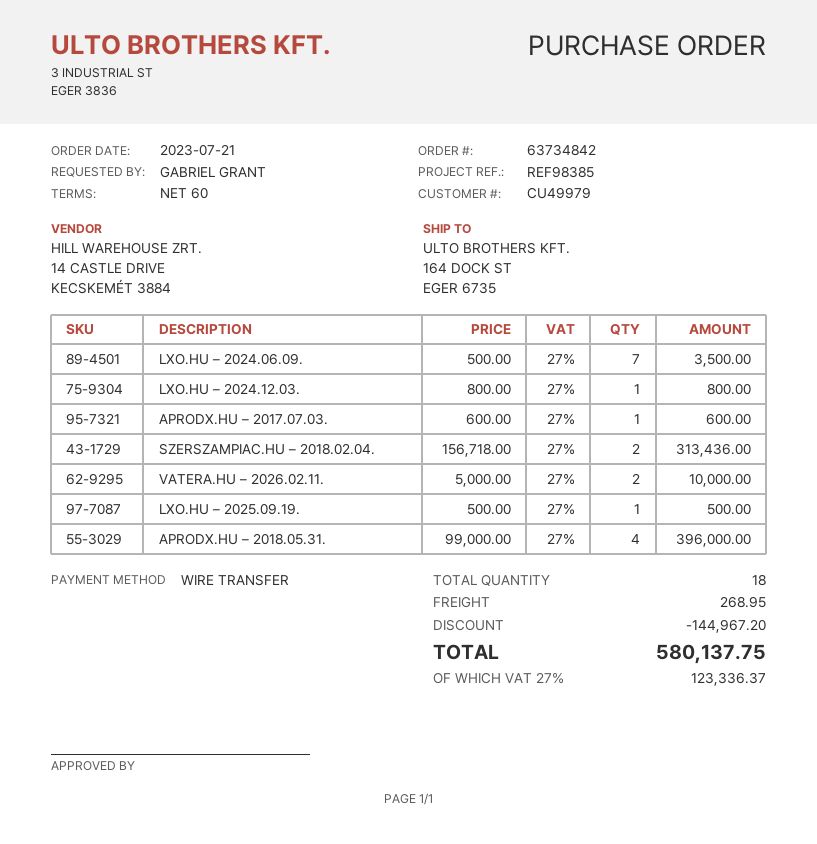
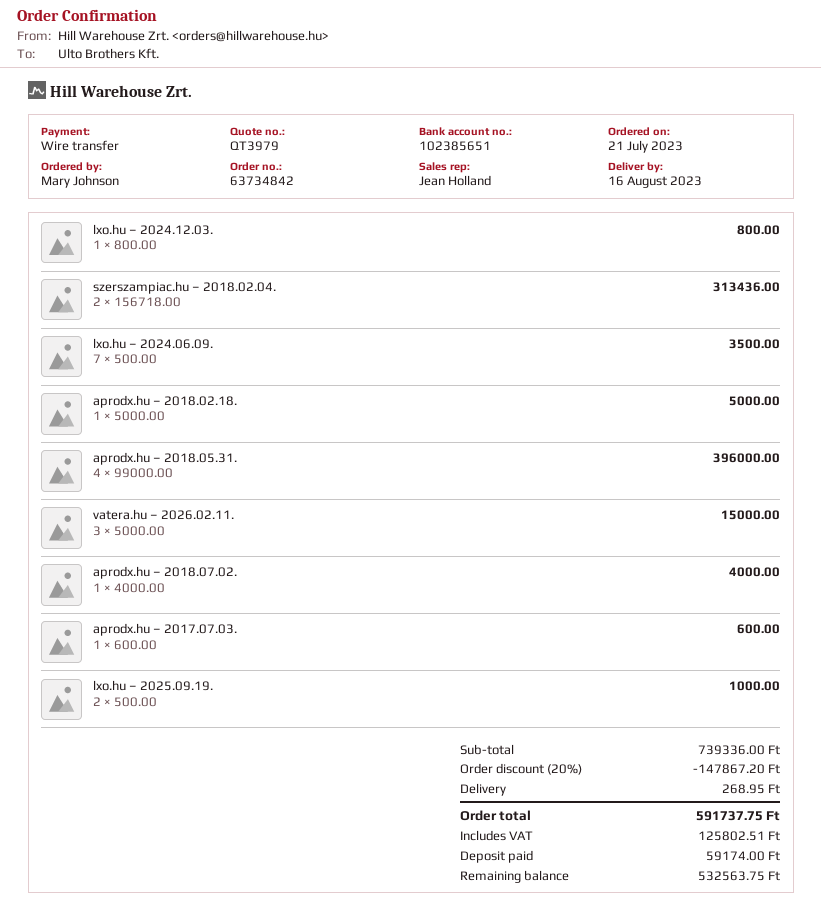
ordered by: GABRIEL GRANT -> Mary Johnson
VATERA.HU – 2026.02.11.: 2 x 5000.00 = 10000.00 -> 3 x 5000.00 = 15000.00
LXO.HU – 2025.09.19.: 1 x 500.00 = 500.00 -> 2 x 500.00 = 1000.00
aprodx.hu – 2018.02.18.: none -> 1 x 5000.00 = 5000.00
aprodx.hu – 2018.07.02.: none -> 1 x 4000.00 = 4000.00
discount: 144967.20 -> 147867.20
tax: 123336.37 -> 125802.51
total: 580137.75 -> 591737.75

